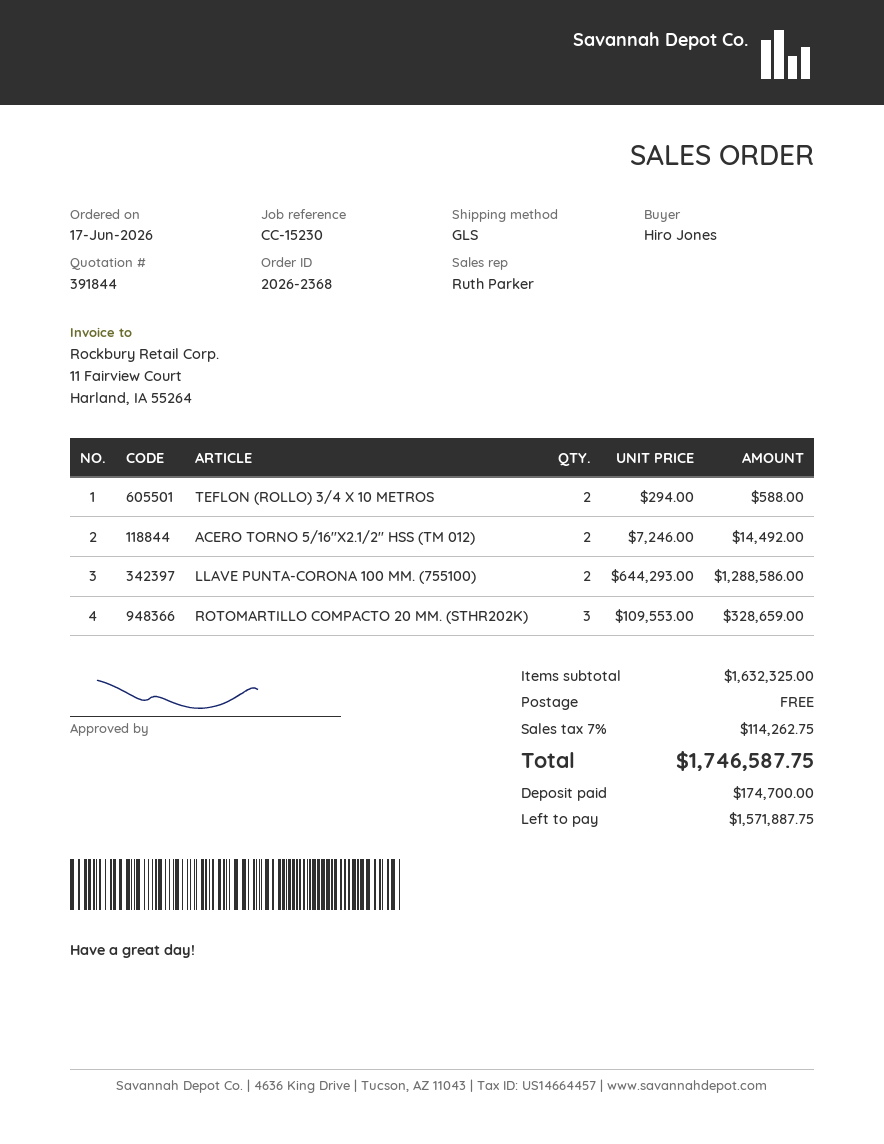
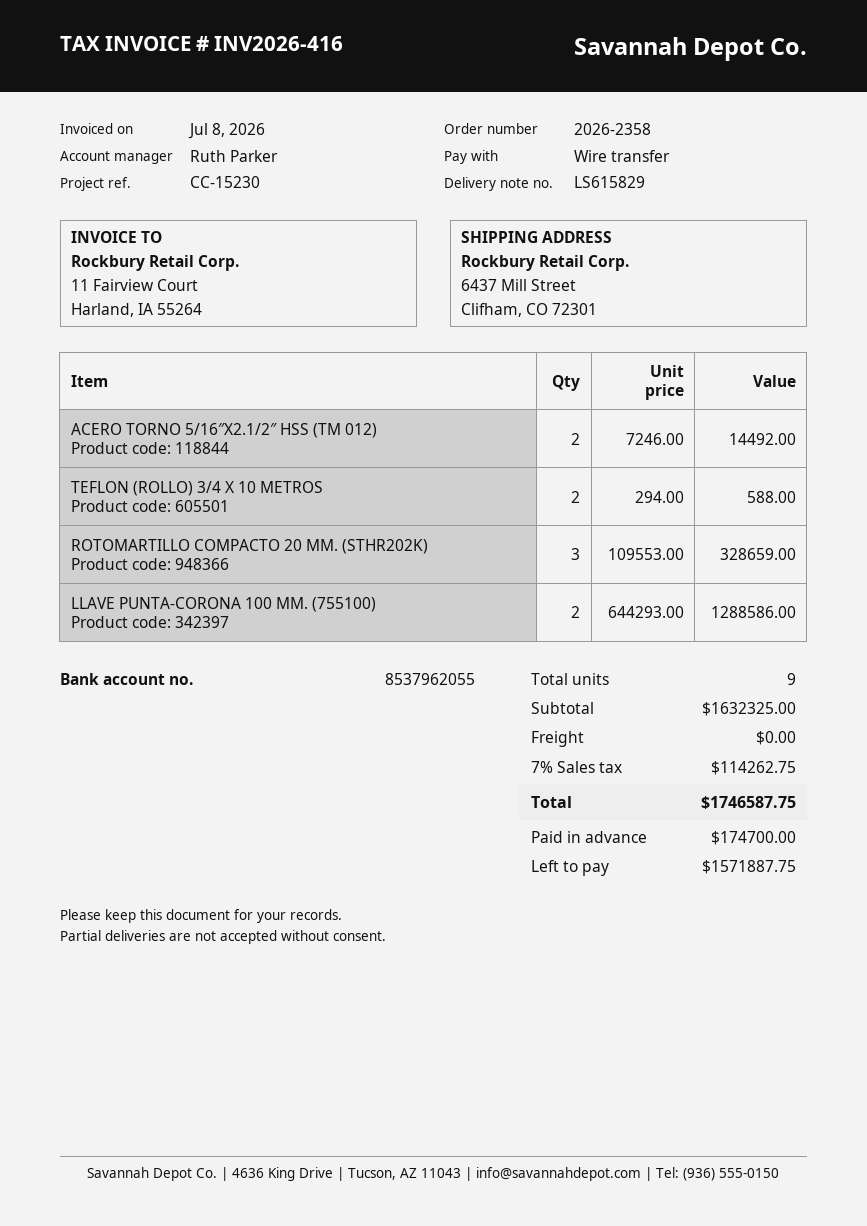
order number: 2026-2368 -> 2026-2358

